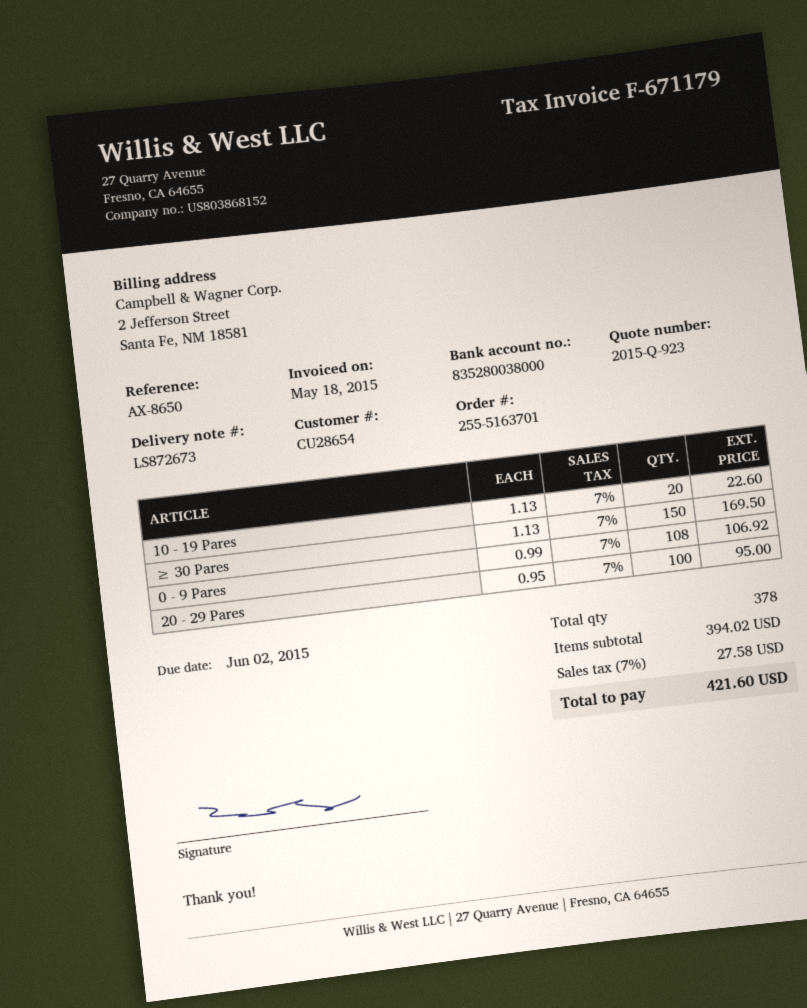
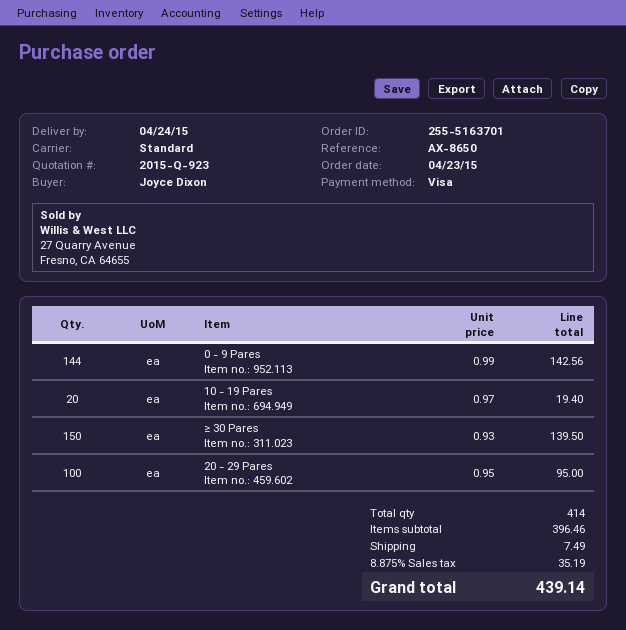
10 - 19 Pares: 20 x 1.13 = 22.60 -> 20 x 0.97 = 19.40
≥ 30 Pares: 150 x 1.13 = 169.50 -> 150 x 0.93 = 139.50
0 - 9 Pares: 108 x 0.99 = 106.92 -> 144 x 0.99 = 142.56
total quantity: 378 -> 414
subtotal: 394.02 -> 396.46
shipping: none -> 7.49
tax: 7% = 27.58 -> 8.875% = 35.19
total: 421.60 -> 439.14

